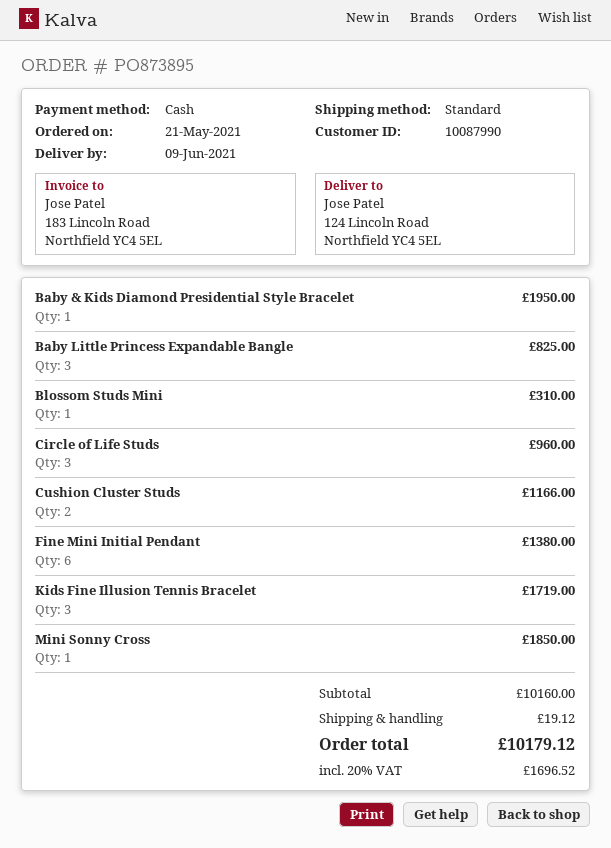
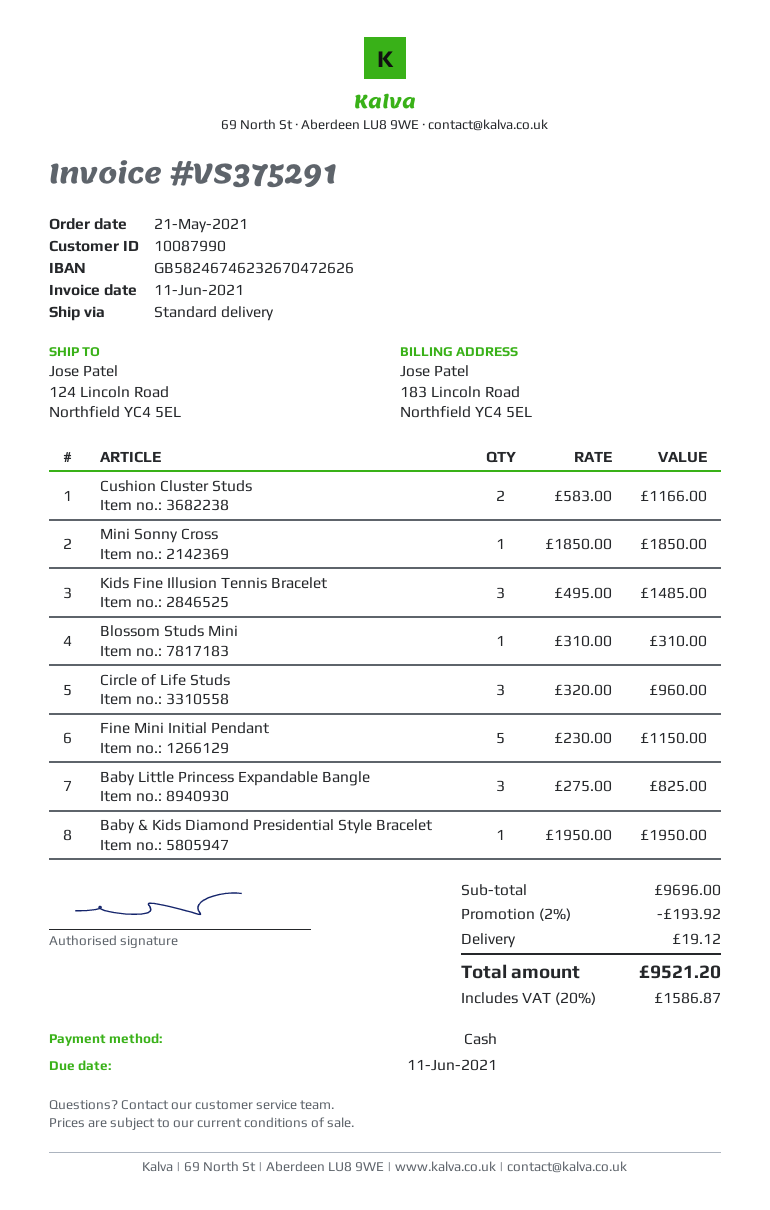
Fine Mini Initial Pendant: 6 for 1380.00 -> 5 for 1150.00
Kids Fine Illusion Tennis Bracelet: 3 for 1719.00 -> 3 for 1485.00
subtotal: 10160.00 -> 9696.00
discount: none -> 2% = 193.92
tax: 20% = 1696.52 -> 20% = 1586.87
total: 10179.12 -> 9521.20

